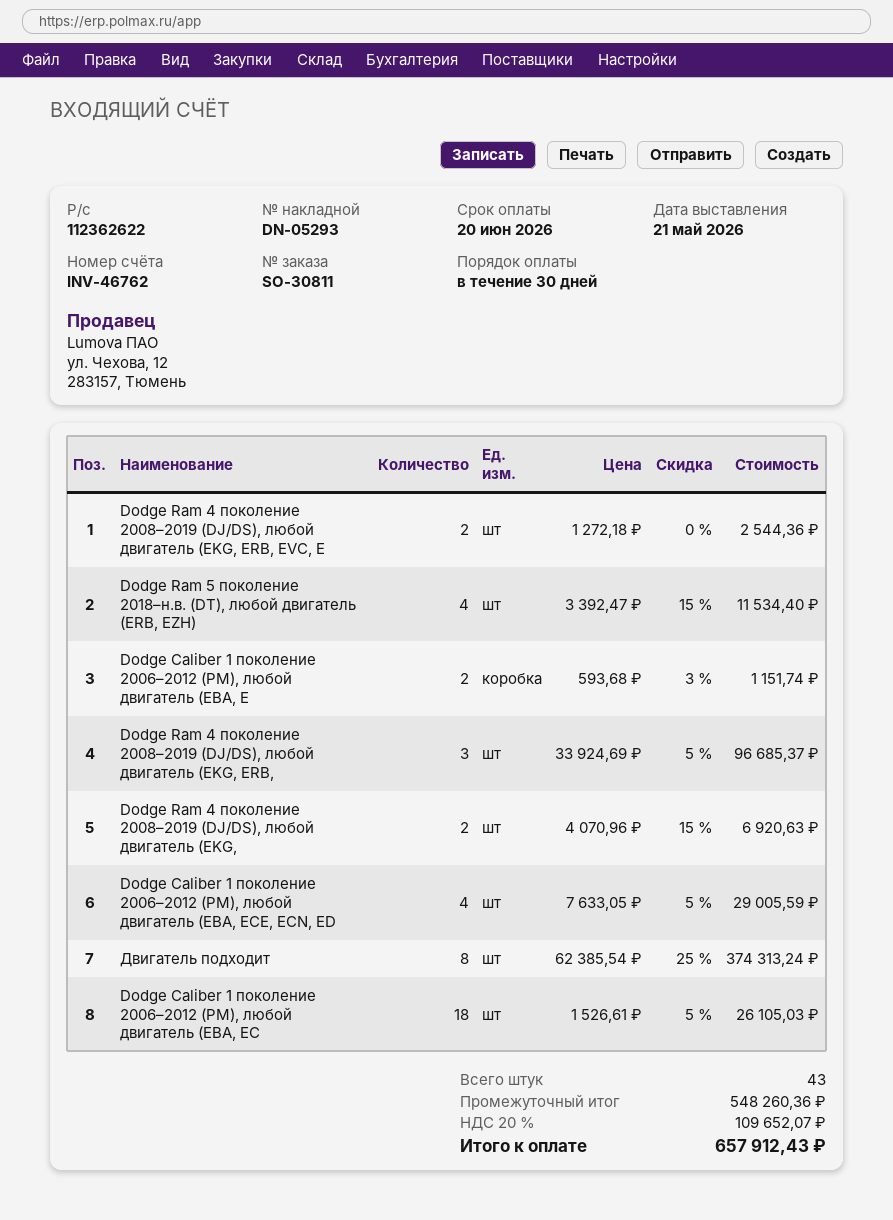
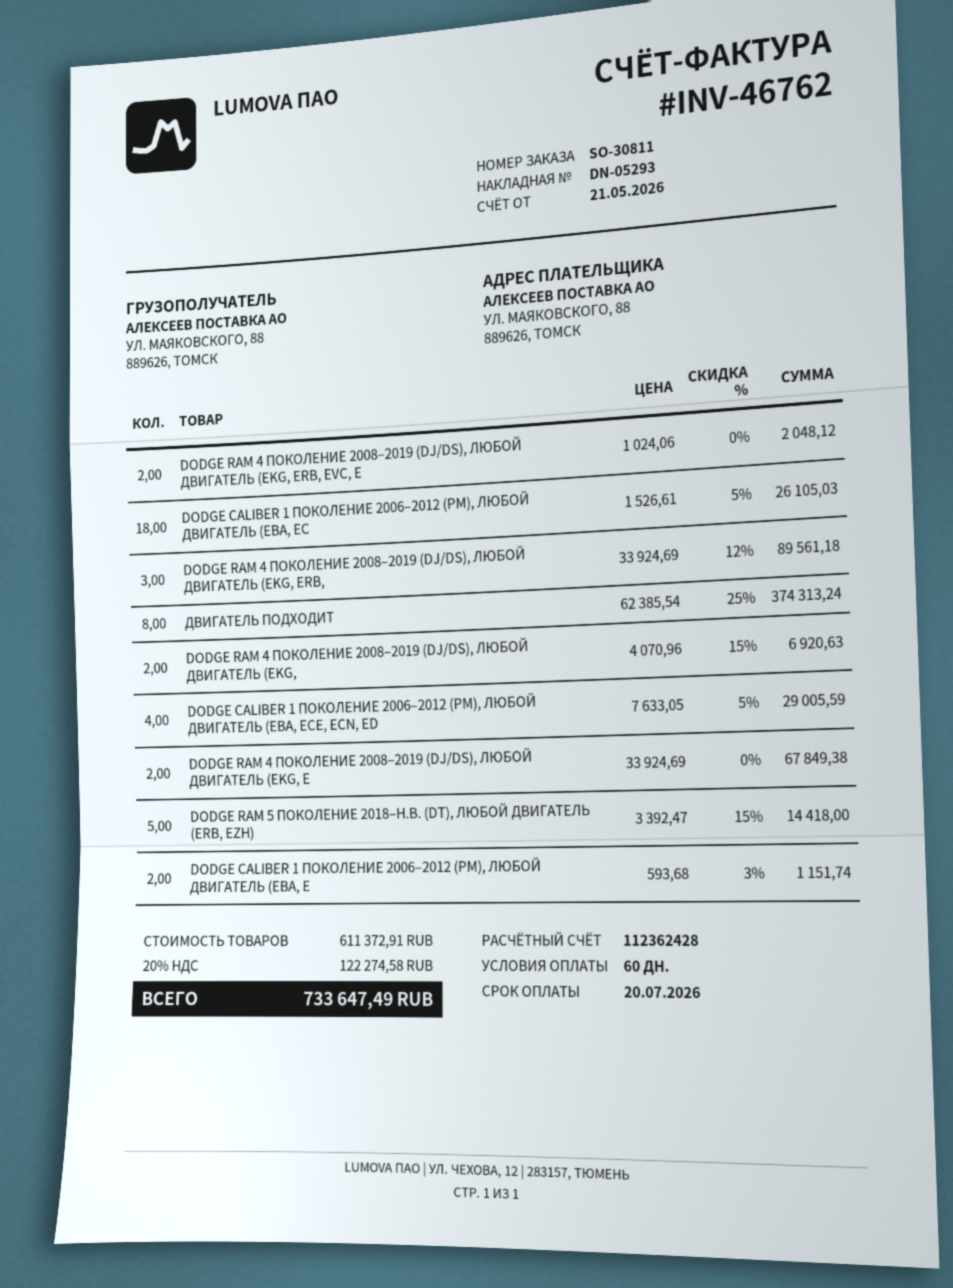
payment terms: 30 days -> 60 days
due date: 2026-06-20 -> 2026-07-20
bank account: 112362622 -> 112362428
Dodge Ram 4 поколение 2008–2019 (DJ/DS), любой двигатель (EKG, ERB, EVC, E: 2 x 1272.18 = 2544.36 -> 2 x 1024.06 = 2048.12
Dodge Ram 5 поколение 2018–н.в. (DT), любой двигатель (ERB, EZH): 4 x 3392.47 - 15% = 11534.40 -> 5 x 3392.47 - 15% = 14418.00
Dodge Ram 4 поколение 2008–2019 (DJ/DS), любой двигатель (EKG, ERB,: 3 x 33924.69 - 5% = 96685.37 -> 3 x 33924.69 - 12% = 89561.18
DODGE RAM 4 ПОКОЛЕНИЕ 2008–2019 (DJ/DS), ЛЮБОЙ ДВИГАТЕЛЬ (EKG, E: none -> 2 x 33924.69 = 67849.38
subtotal: 548260.36 -> 611372.91
tax: 20% = 109652.07 -> 20% = 122274.58
total: 657912.43 -> 733647.49

